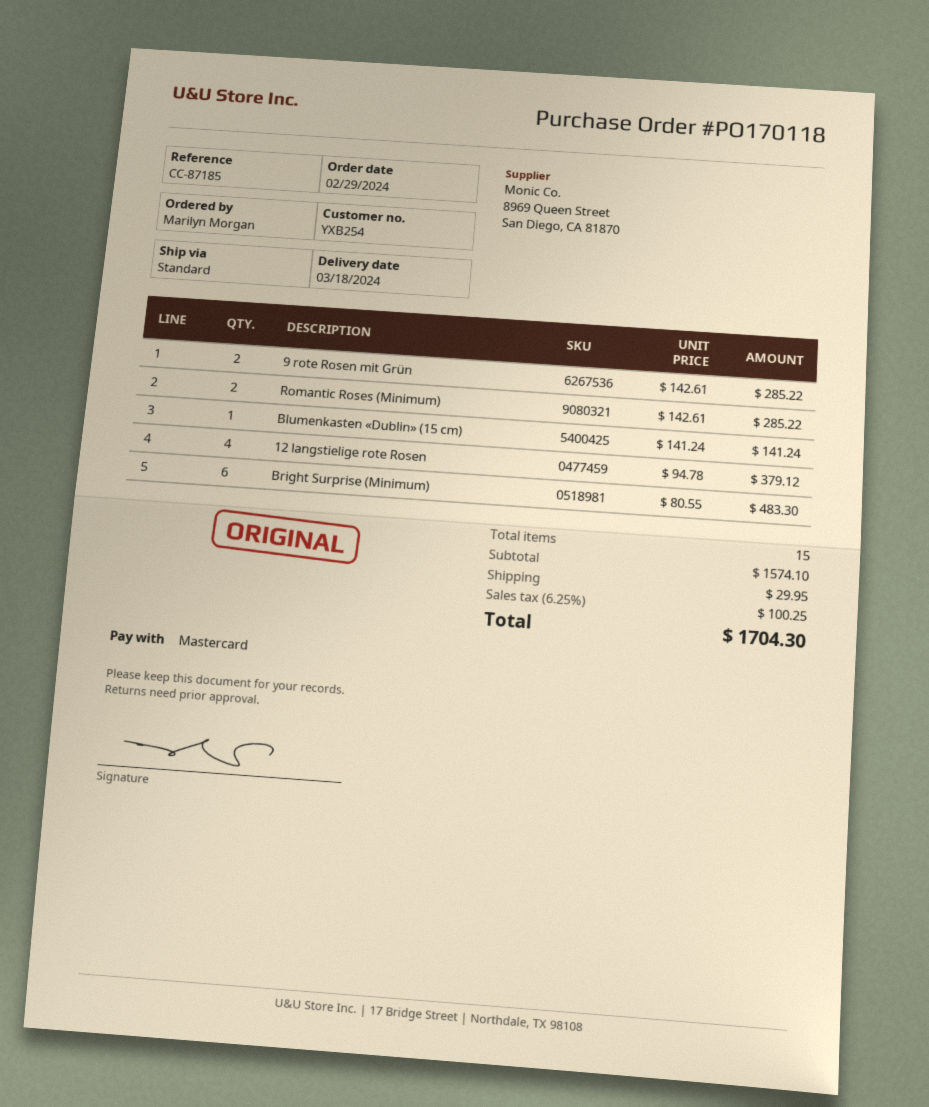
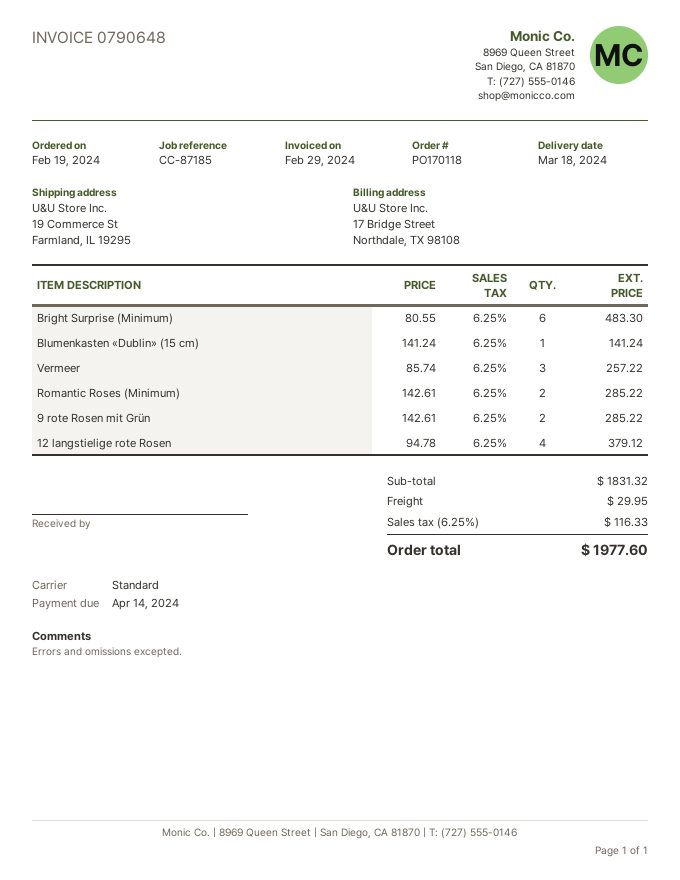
order date: 2024-02-29 -> 2024-02-19
Vermeer: none -> 3 x 85.74 = 257.22
subtotal: 1574.10 -> 1831.32
tax: 6.25% = 100.25 -> 6.25% = 116.33
total: 1704.30 -> 1977.60

